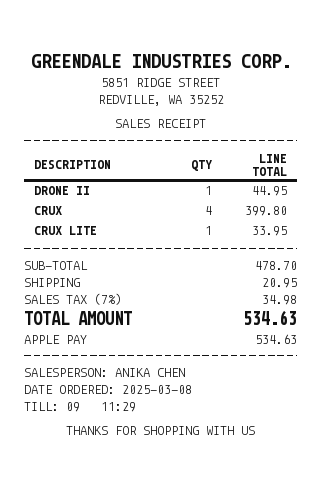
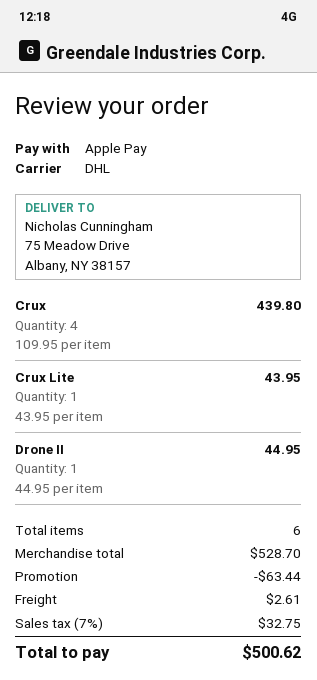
CRUX: 4 for 399.80 -> 4 for 439.80
CRUX LITE: 1 for 33.95 -> 1 for 43.95
subtotal: 478.70 -> 528.70
discount: none -> 63.44
shipping: 20.95 -> 2.61
tax: 7% = 34.98 -> 7% = 32.75
total: 534.63 -> 500.62

